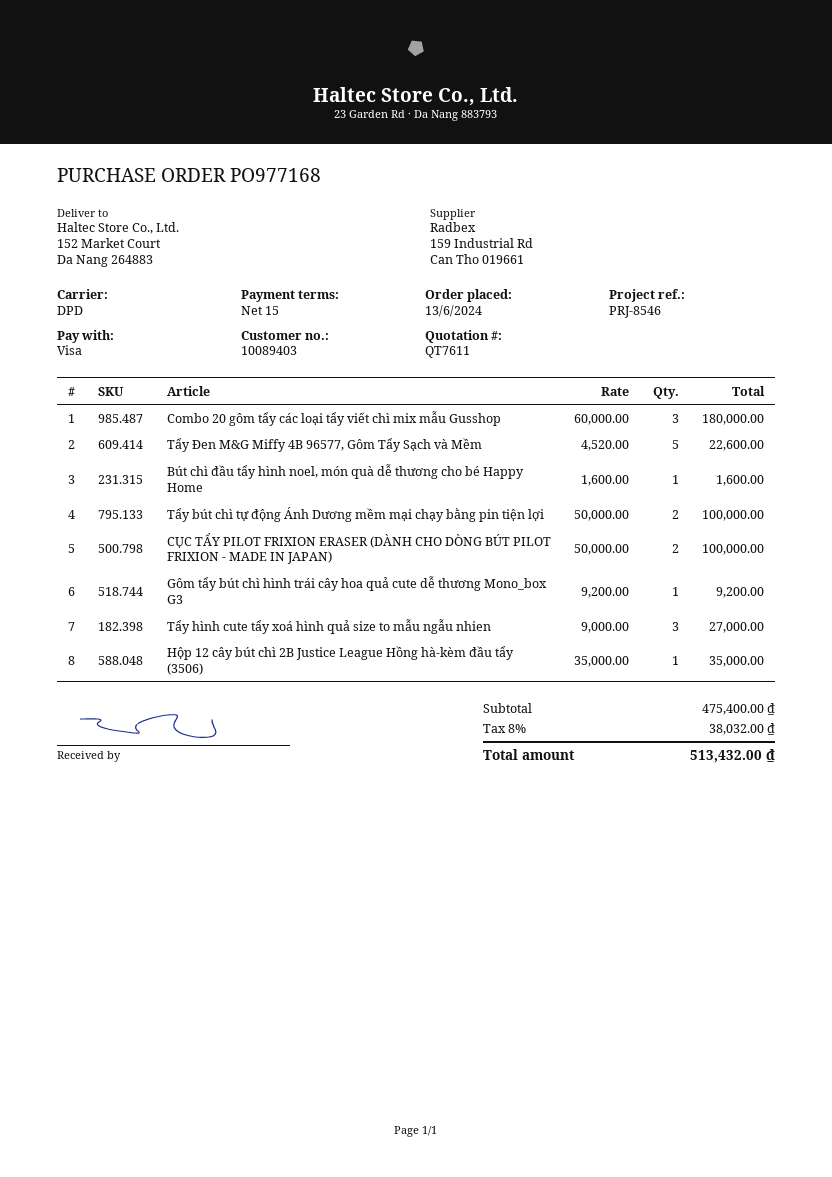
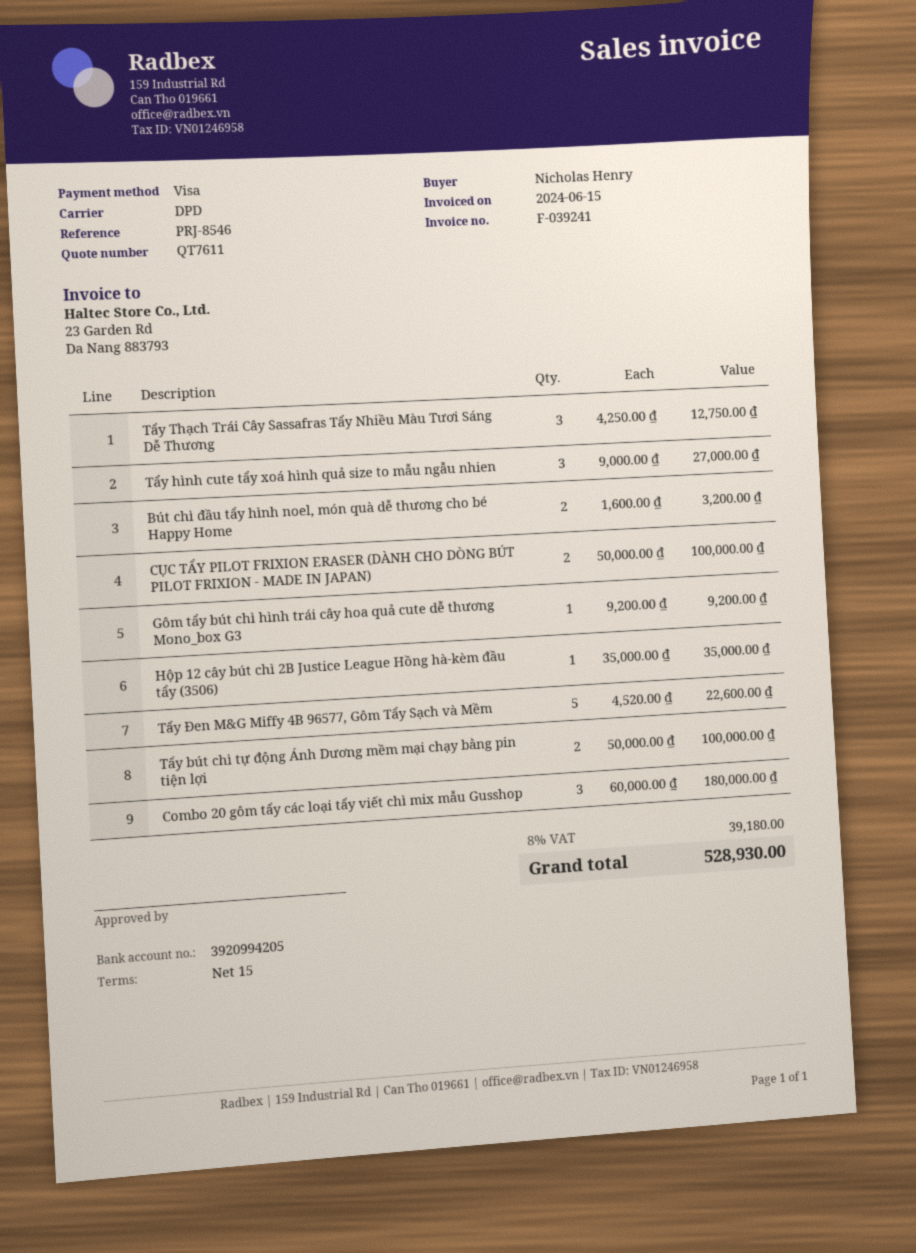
Bút chì đầu tẩy hình noel, món quà dễ thương cho bé Happy Home: 1 x 1600.00 = 1600.00 -> 2 x 1600.00 = 3200.00
Tẩy Thạch Trái Cây Sassafras Tẩy Nhiều Màu Tươi Sáng Dễ Thương: none -> 3 x 4250.00 = 12750.00
tax: 8% = 38032.00 -> 8% = 39180.00
total: 513432.00 -> 528930.00

